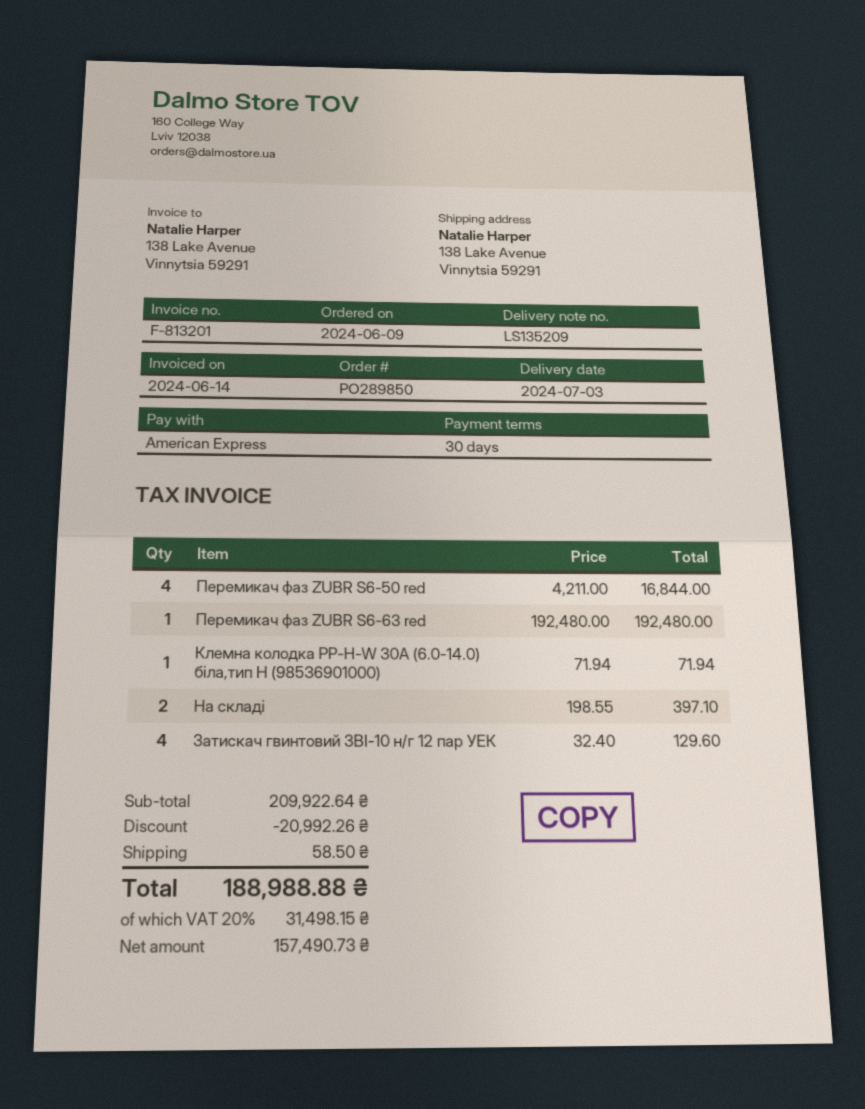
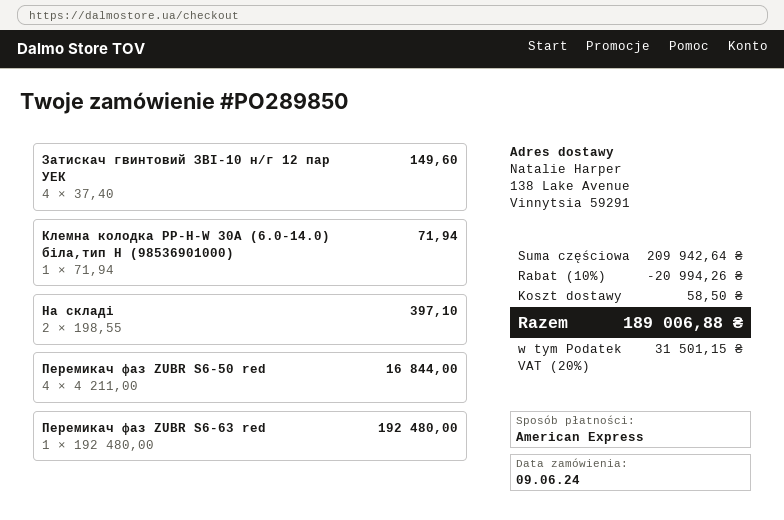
Затискач гвинтовий ЗВІ-10 н/г 12 пар УЕК: 4 x 32.40 = 129.60 -> 4 x 37.40 = 149.60
subtotal: 209922.64 -> 209942.64
discount: 20992.26 -> 20994.26
tax: 20% = 31498.15 -> 20% = 31501.15
total: 188988.88 -> 189006.88

